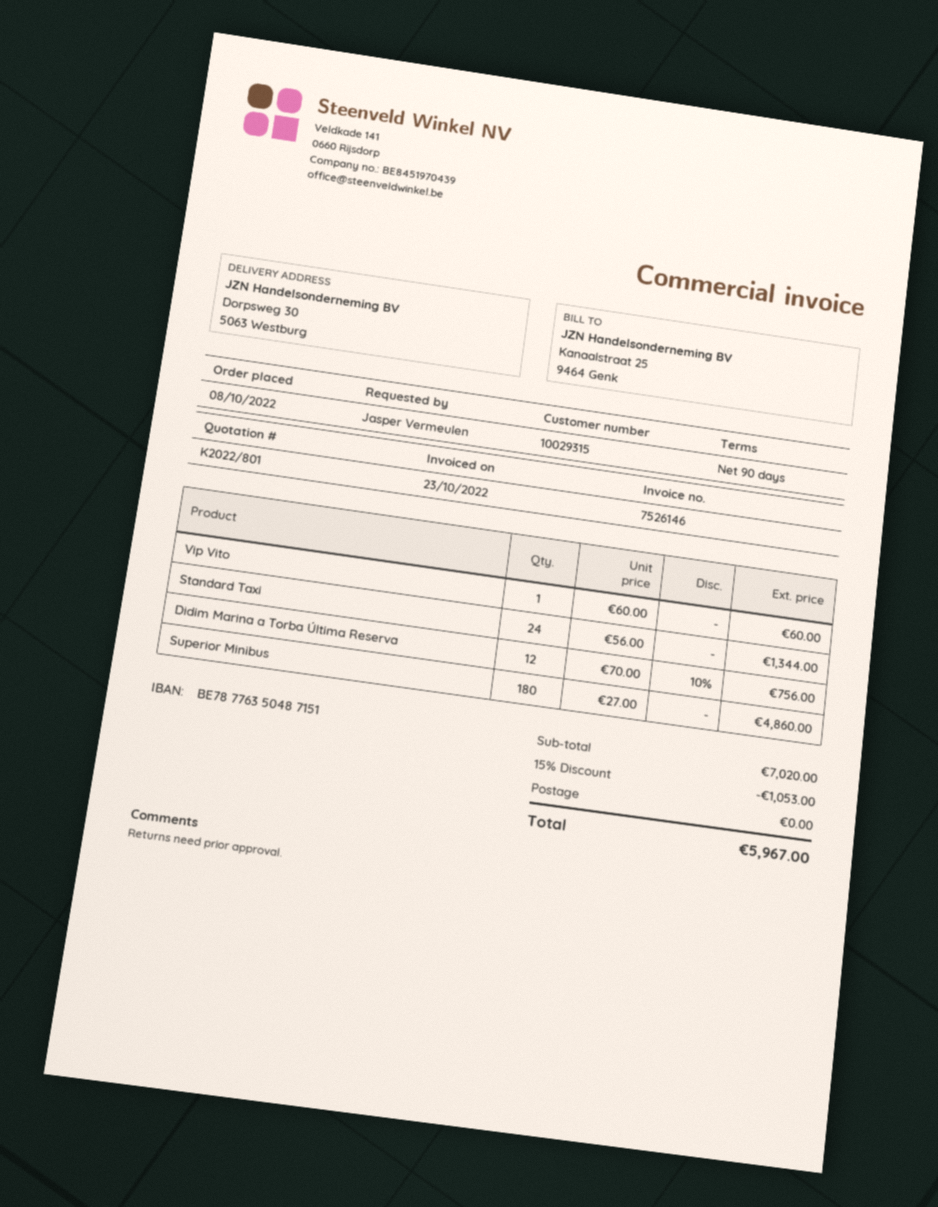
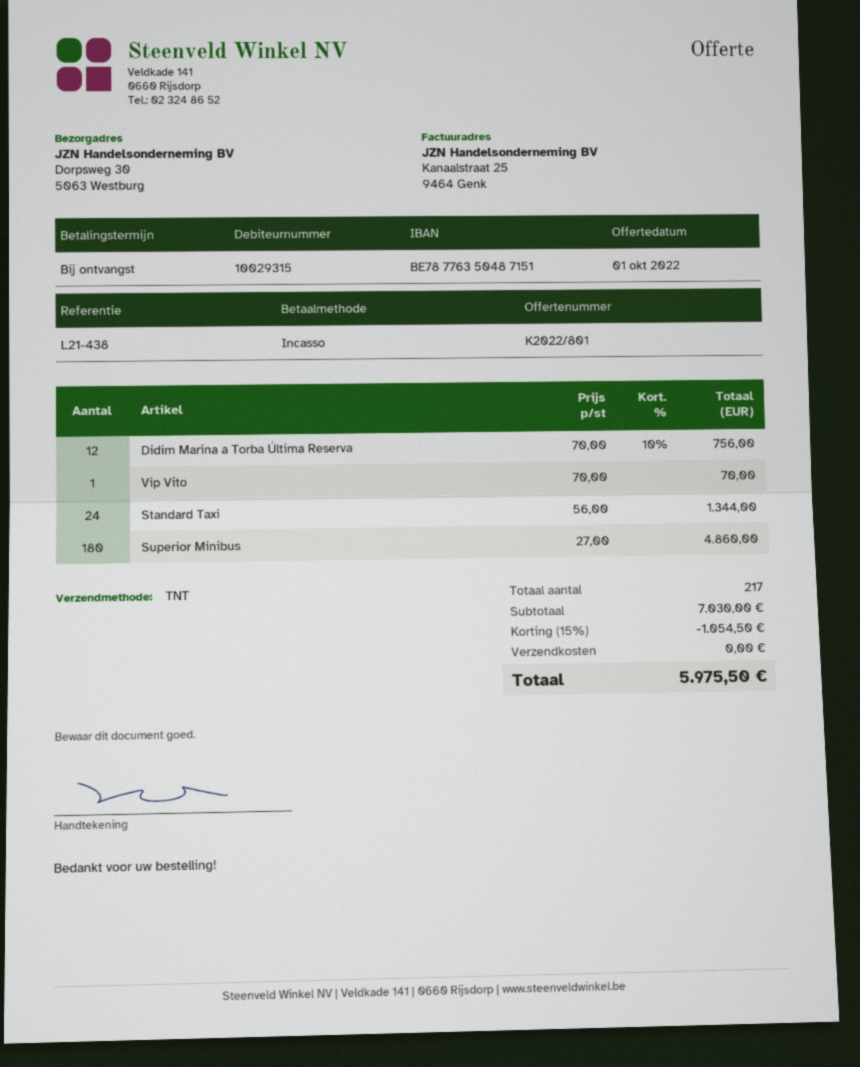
payment terms: 90 days -> on receipt
Vip Vito: 1 x 60.00 = 60.00 -> 1 x 70.00 = 70.00
subtotal: 7020.00 -> 7030.00
discount: 15% = 1053.00 -> 15% = 1054.50
total: 5967.00 -> 5975.50

